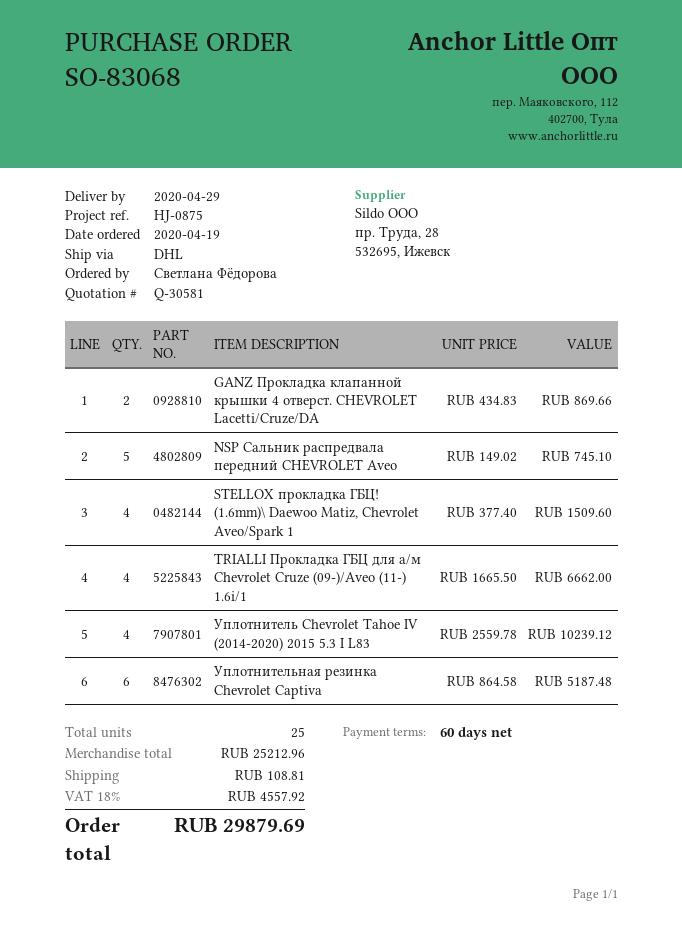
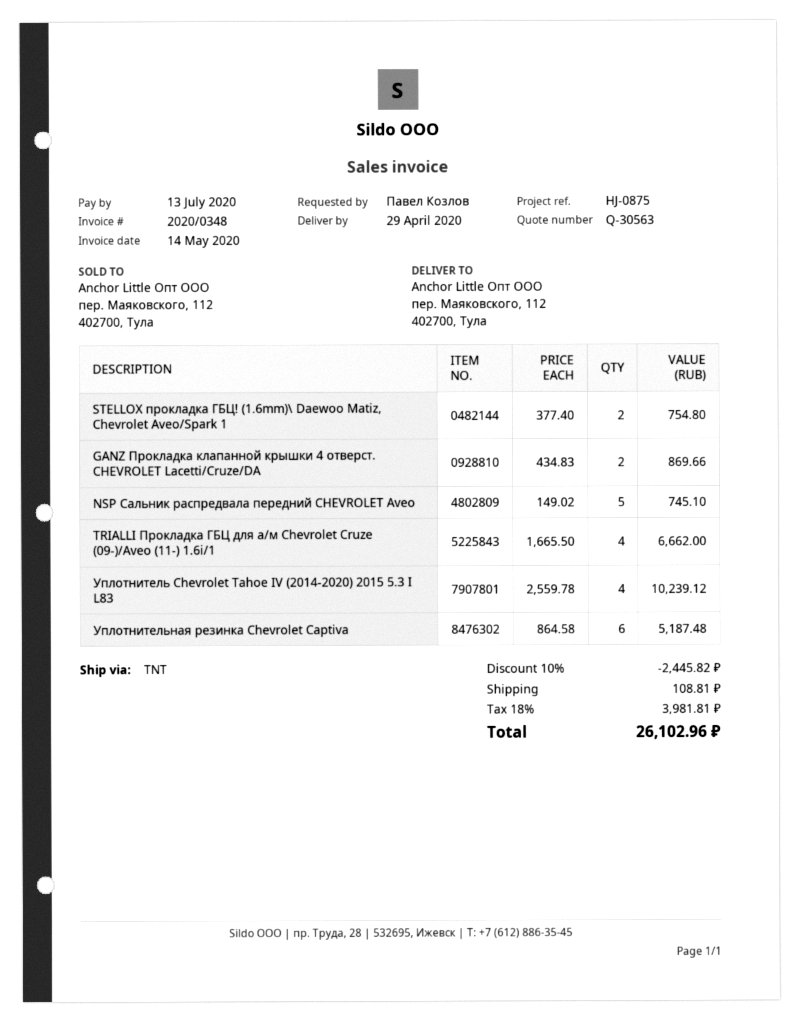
quote number: Q-30581 -> Q-30563
ordered by: Светлана Фёдорова -> Павел Козлов
shipping method: DHL -> TNT
STELLOX прокладка ГБЦ! (1.6mm)\ Daewoo Matiz, Chevrolet Aveo/Spark 1: 4 x 377.40 = 1509.60 -> 2 x 377.40 = 754.80
discount: none -> 10% = 2445.82
tax: 18% = 4557.92 -> 18% = 3981.81
total: 29879.69 -> 26102.96

